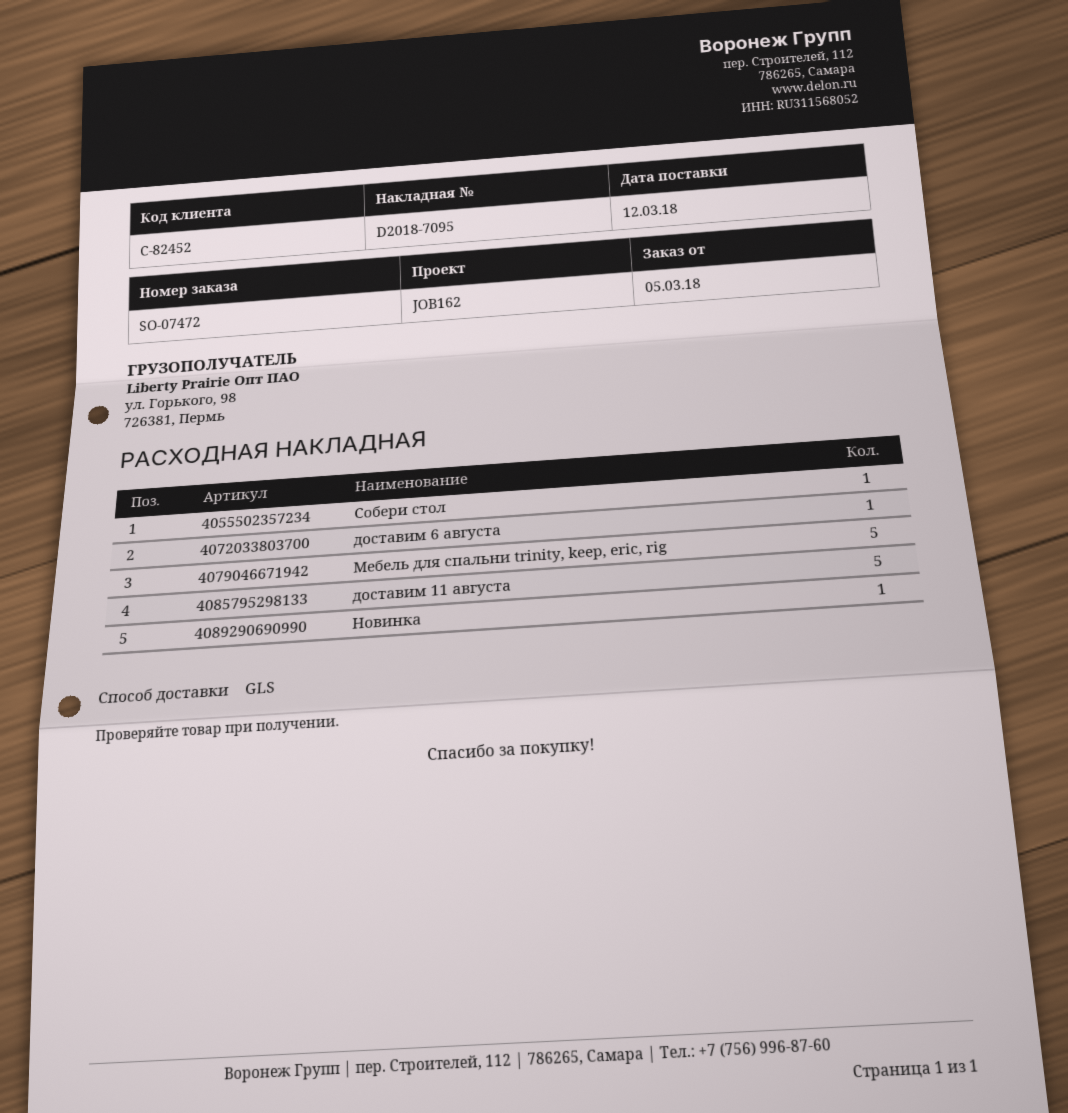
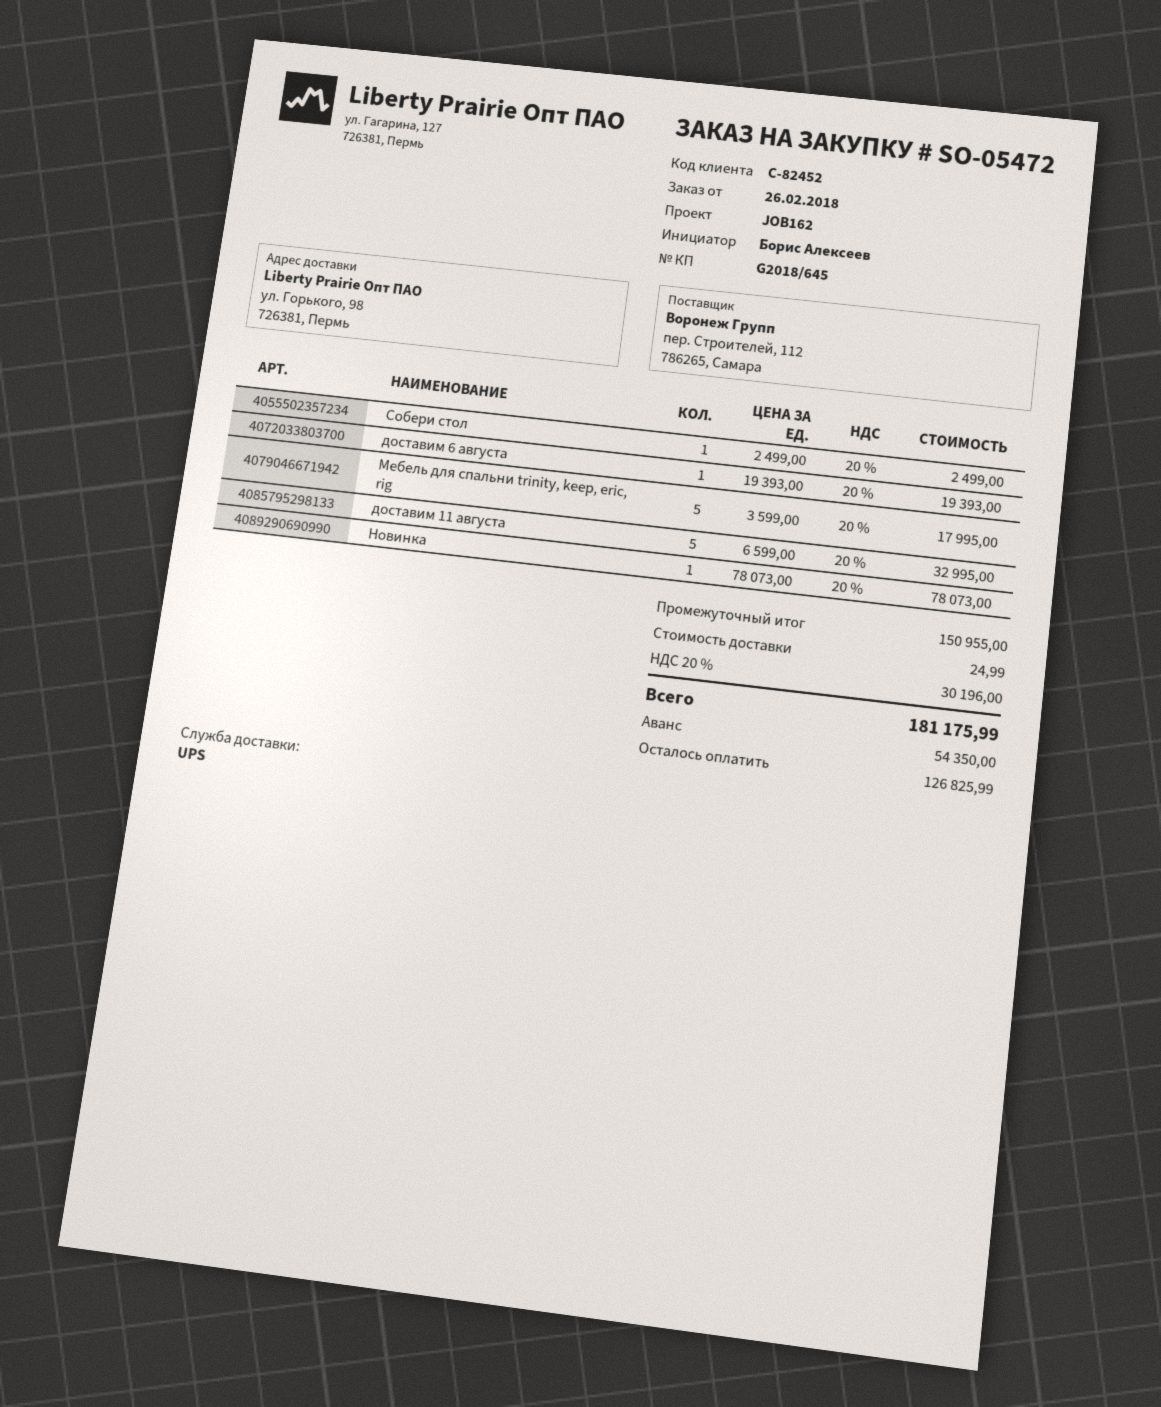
order number: SO-07472 -> SO-05472
order date: 2018-03-05 -> 2018-02-26
shipping method: GLS -> UPS

